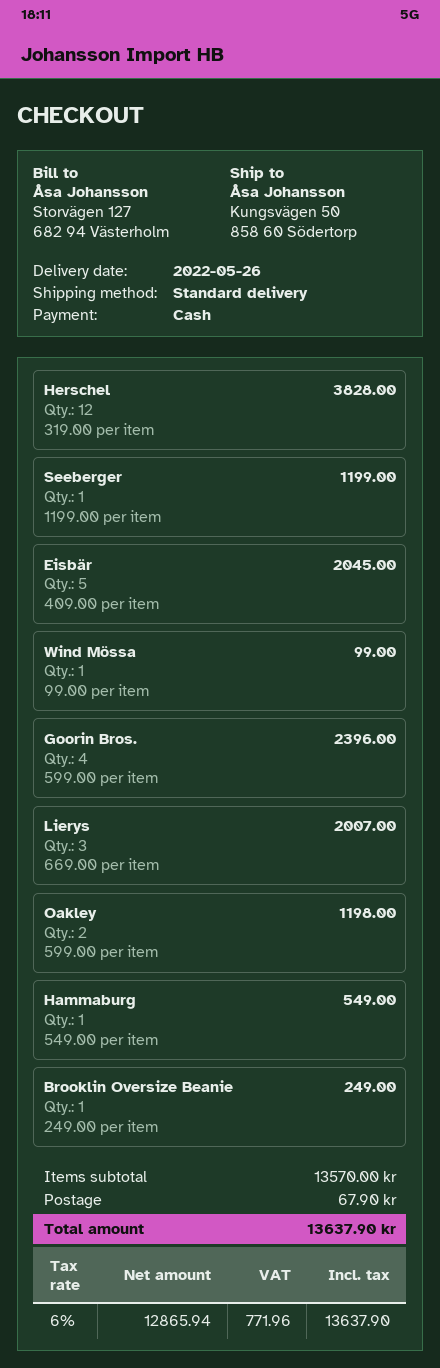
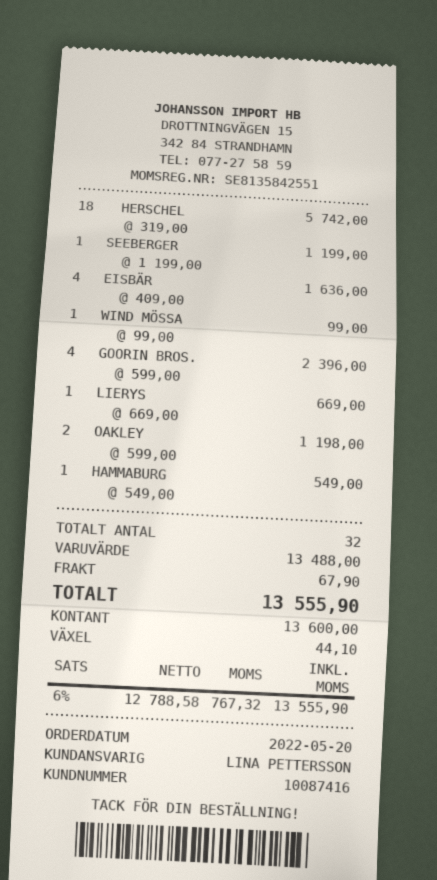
Herschel: 12 x 319.00 = 3828.00 -> 18 x 319.00 = 5742.00
Eisbär: 5 x 409.00 = 2045.00 -> 4 x 409.00 = 1636.00
Lierys: 3 x 669.00 = 2007.00 -> 1 x 669.00 = 669.00
Brooklin Oversize Beanie: 1 x 249.00 = 249.00 -> none
subtotal: 13570.00 -> 13488.00
net: 12865.94 -> 12788.58
tax: 6% = 771.96 -> 6% = 767.32
total: 13637.90 -> 13555.90

